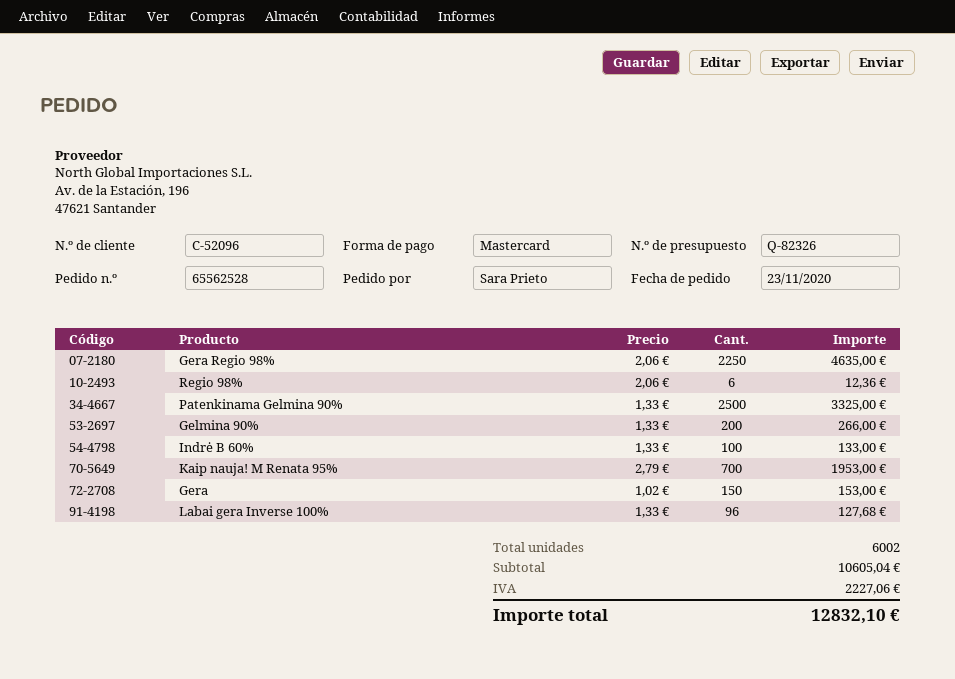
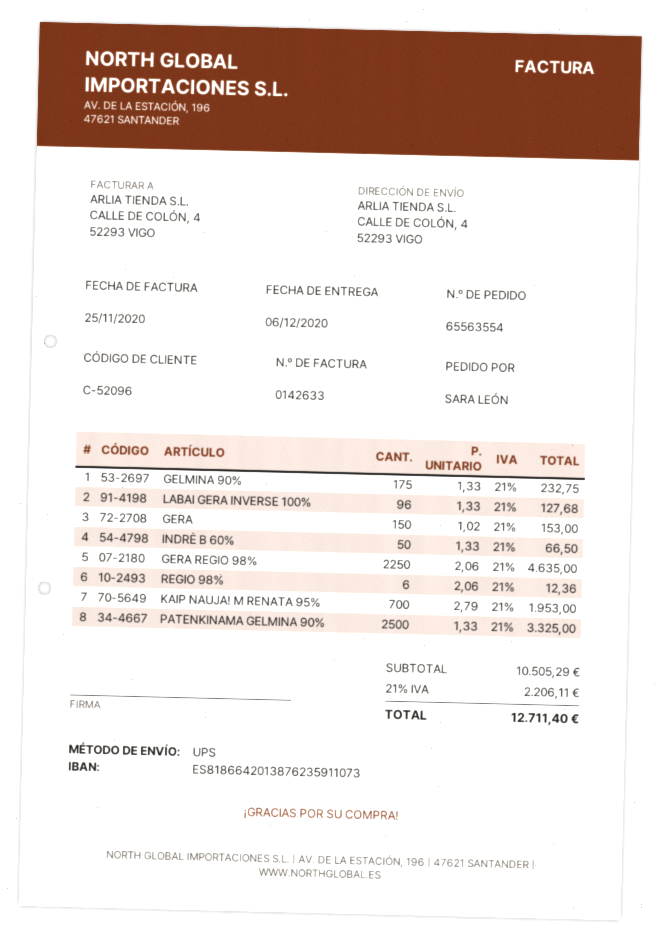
order number: 65562528 -> 65563554
ordered by: Sara Prieto -> SARA LEÓN
Gelmina 90%: 200 x 1.33 = 266.00 -> 175 x 1.33 = 232.75
Indrė B 60%: 100 x 1.33 = 133.00 -> 50 x 1.33 = 66.50
subtotal: 10605.04 -> 10505.29
tax: 2227.06 -> 2206.11
total: 12832.10 -> 12711.40

